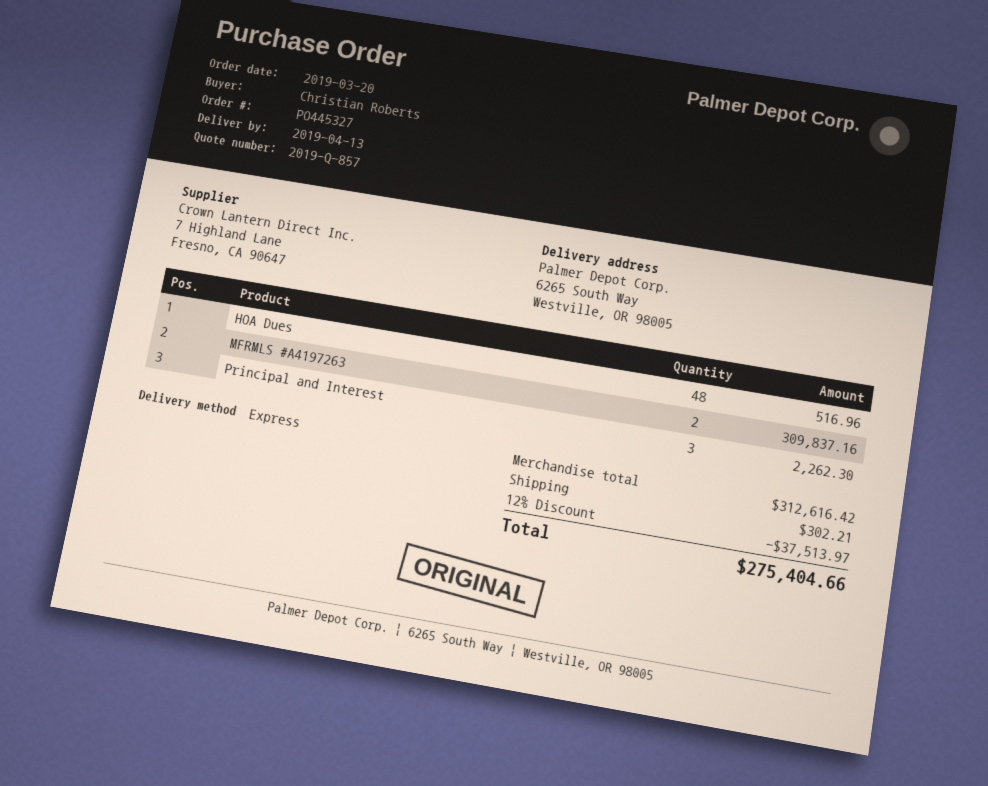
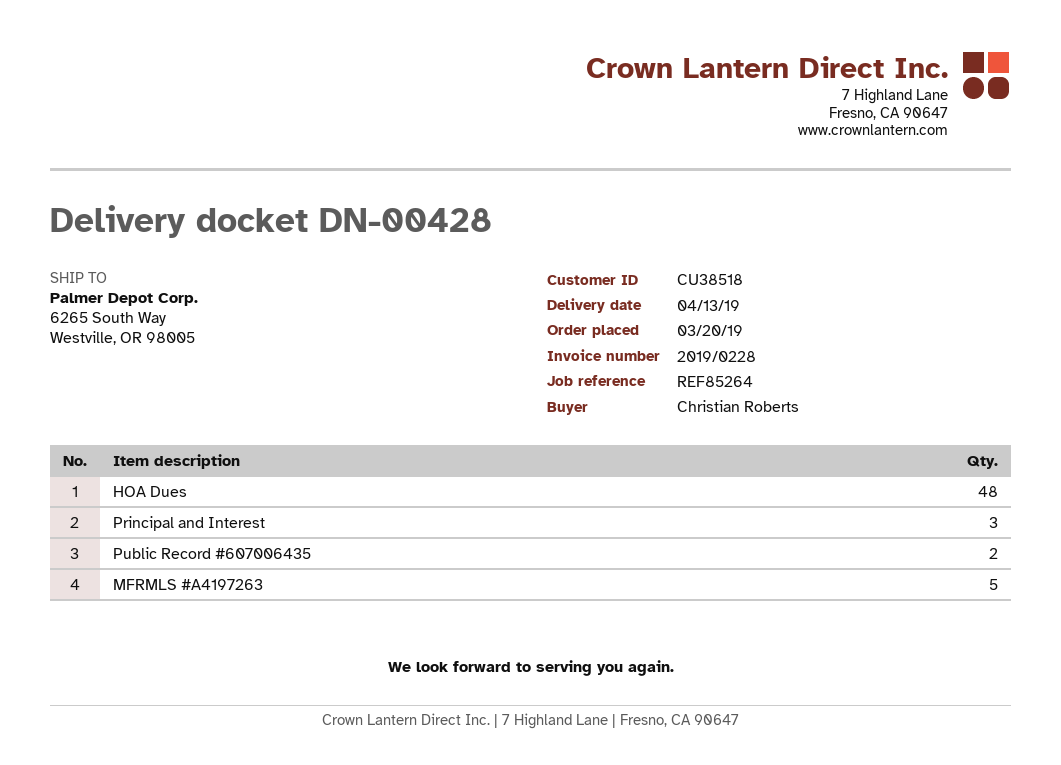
MFRMLS #A4197263: 2 -> 5
Public Record #607006435: none -> 2

